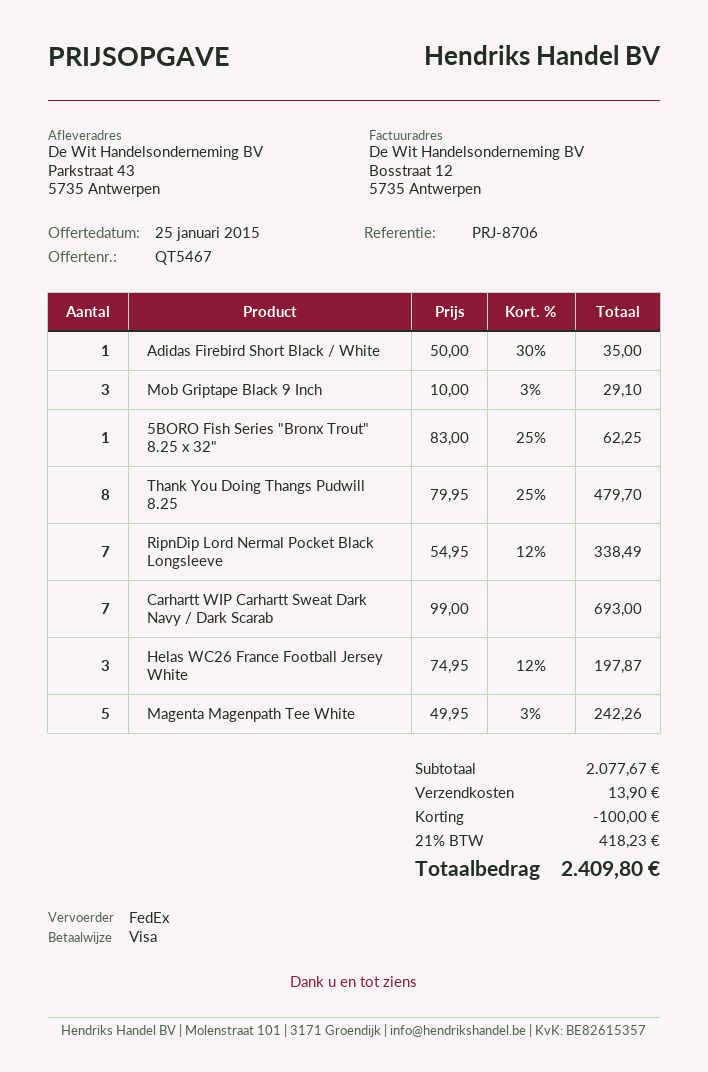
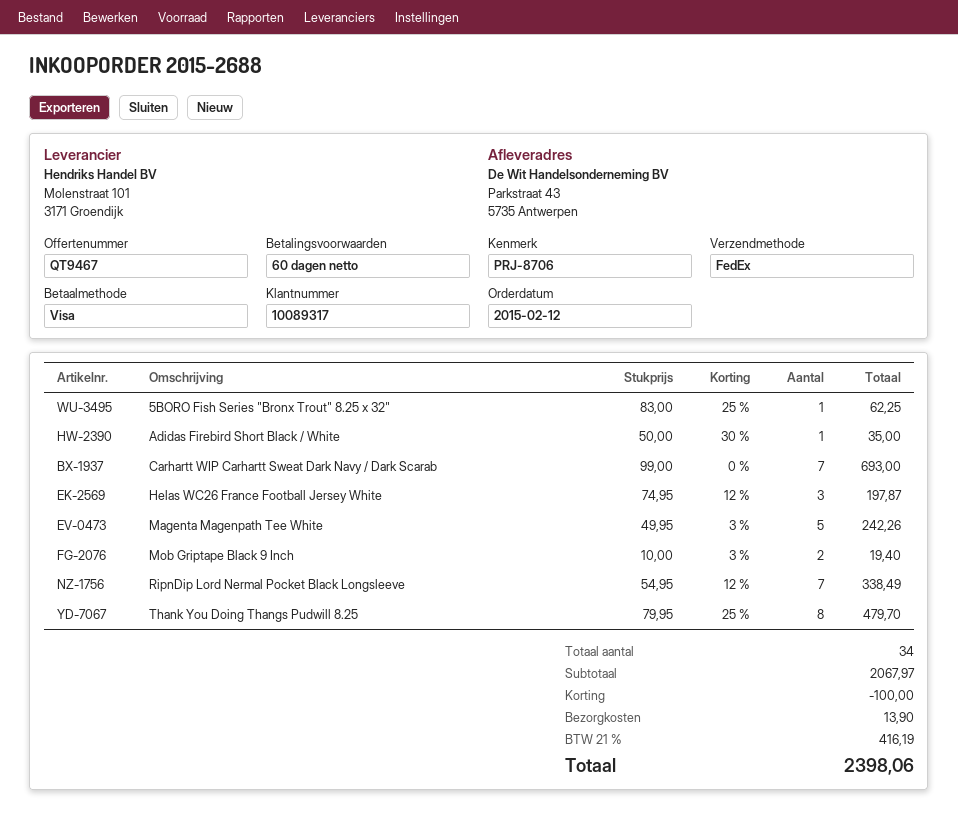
quote number: QT5467 -> QT9467
Mob Griptape Black 9 Inch: 3 x 10.00 - 3% = 29.10 -> 2 x 10.00 - 3% = 19.40
subtotal: 2077.67 -> 2067.97
tax: 21% = 418.23 -> 21% = 416.19
total: 2409.80 -> 2398.06

